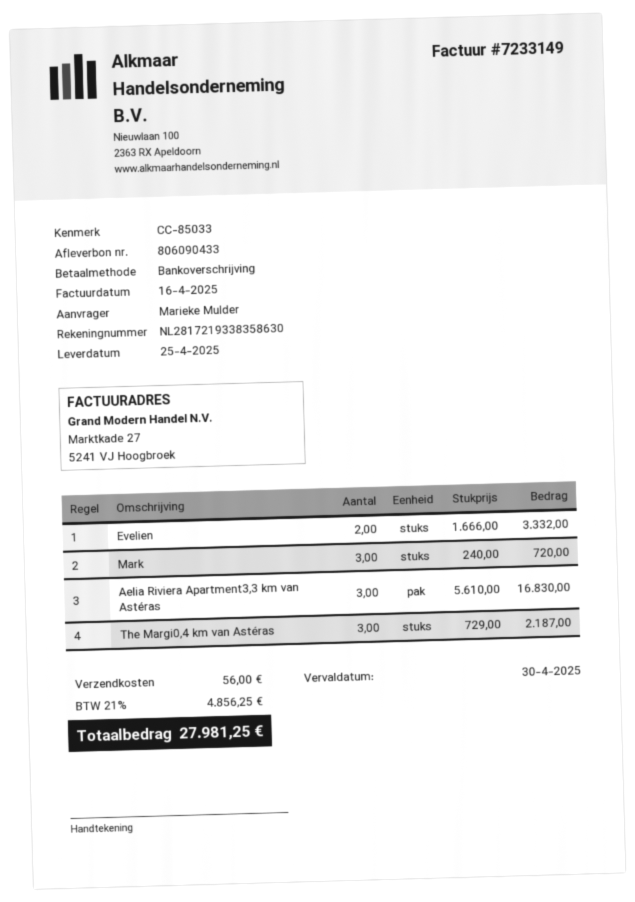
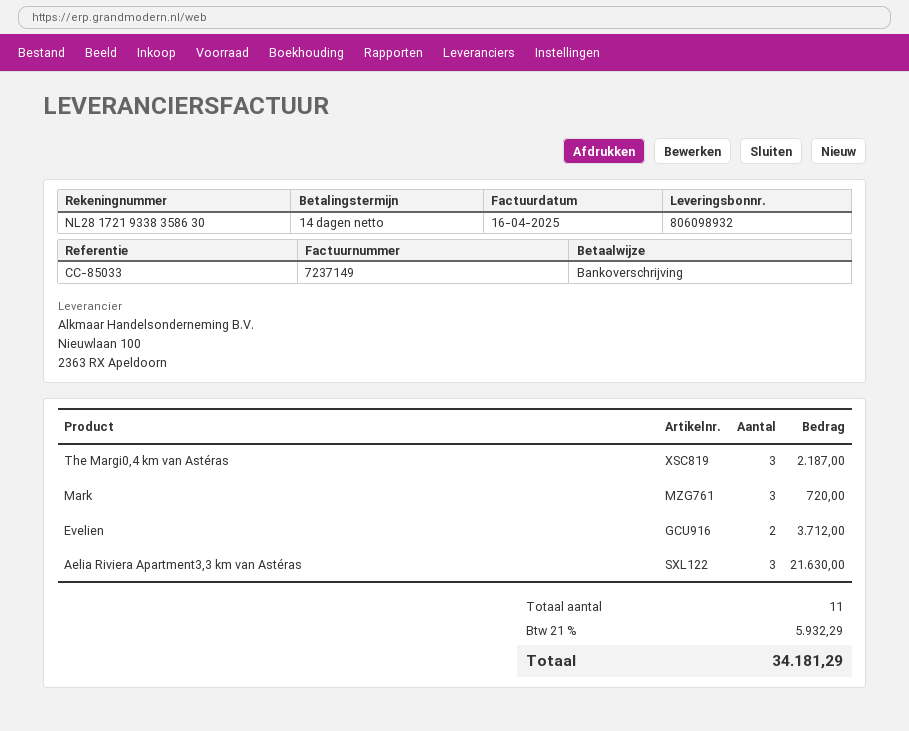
delivery note number: 806090433 -> 806098932
invoice number: 7233149 -> 7237149
Evelien: 2 for 3332.00 -> 2 for 3712.00
Aelia Riviera Apartment3,3 km van Astéras: 3 for 16830.00 -> 3 for 21630.00
shipping: 56.00 -> none
tax: 21% = 4856.25 -> 21% = 5932.29
total: 27981.25 -> 34181.29

